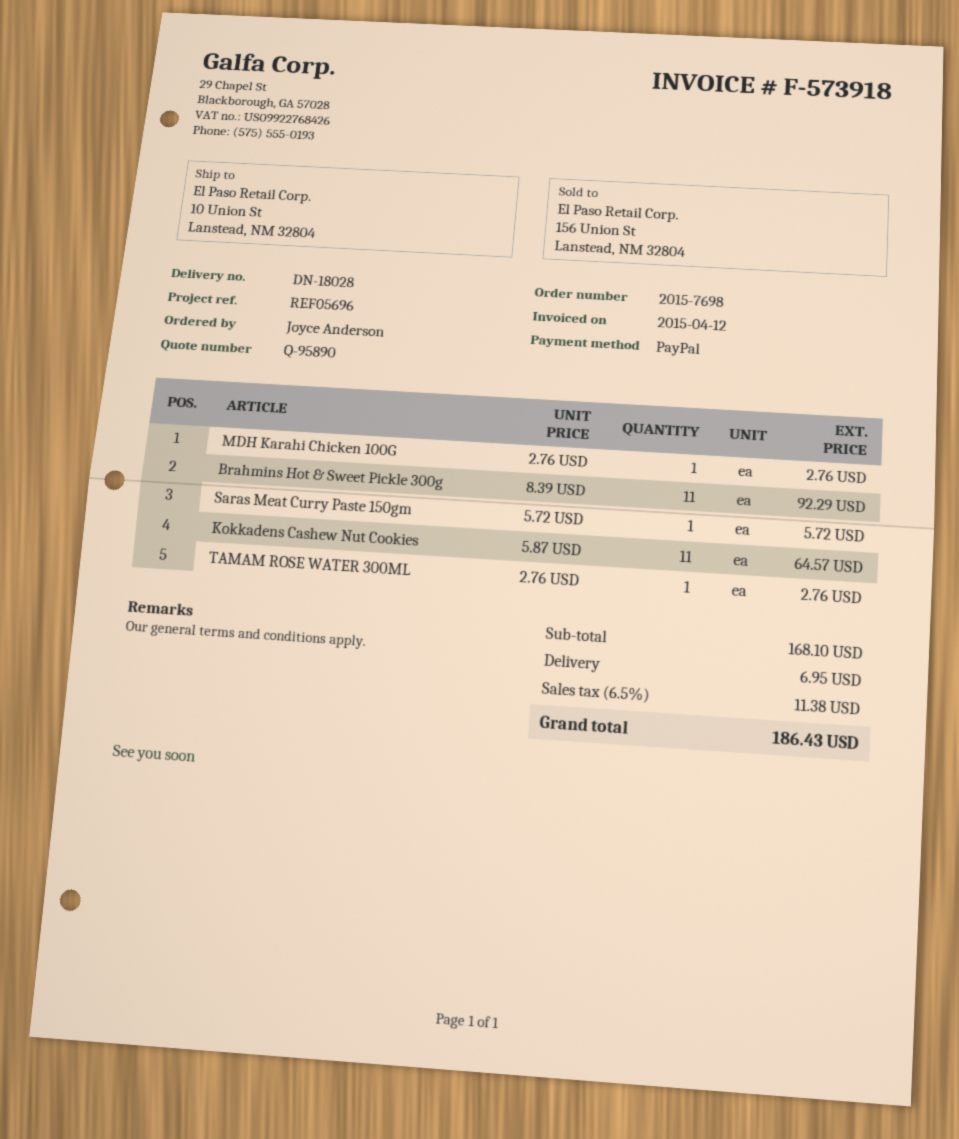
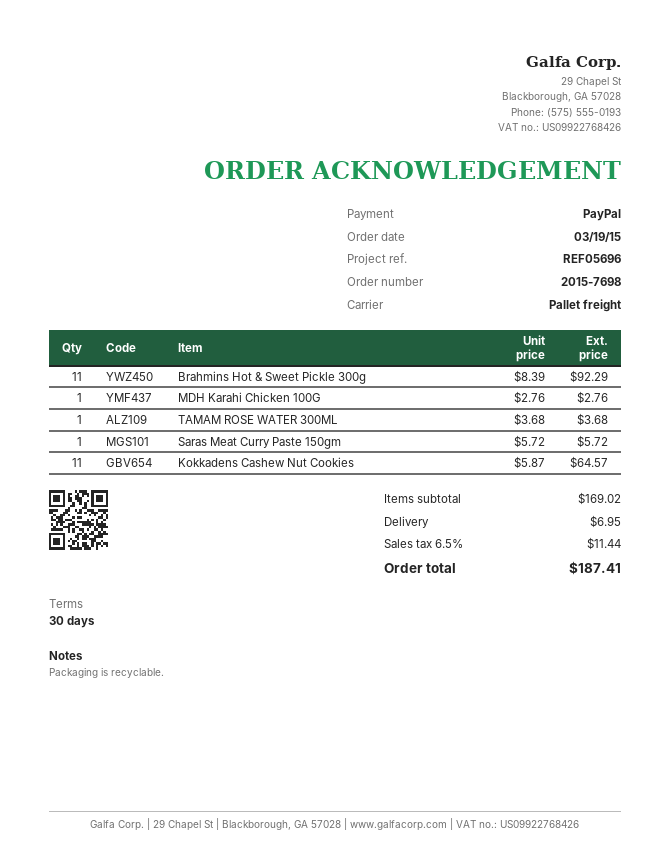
TAMAM ROSE WATER 300ML: 1 x 2.76 = 2.76 -> 1 x 3.68 = 3.68
subtotal: 168.10 -> 169.02
tax: 6.5% = 11.38 -> 6.5% = 11.44
total: 186.43 -> 187.41

